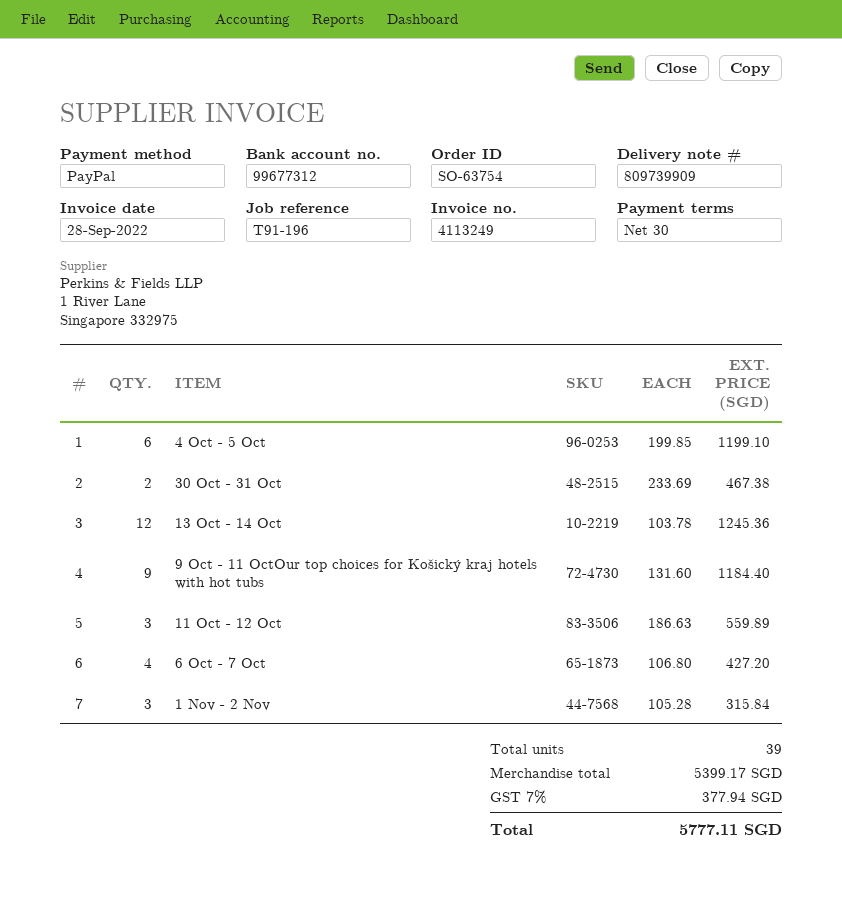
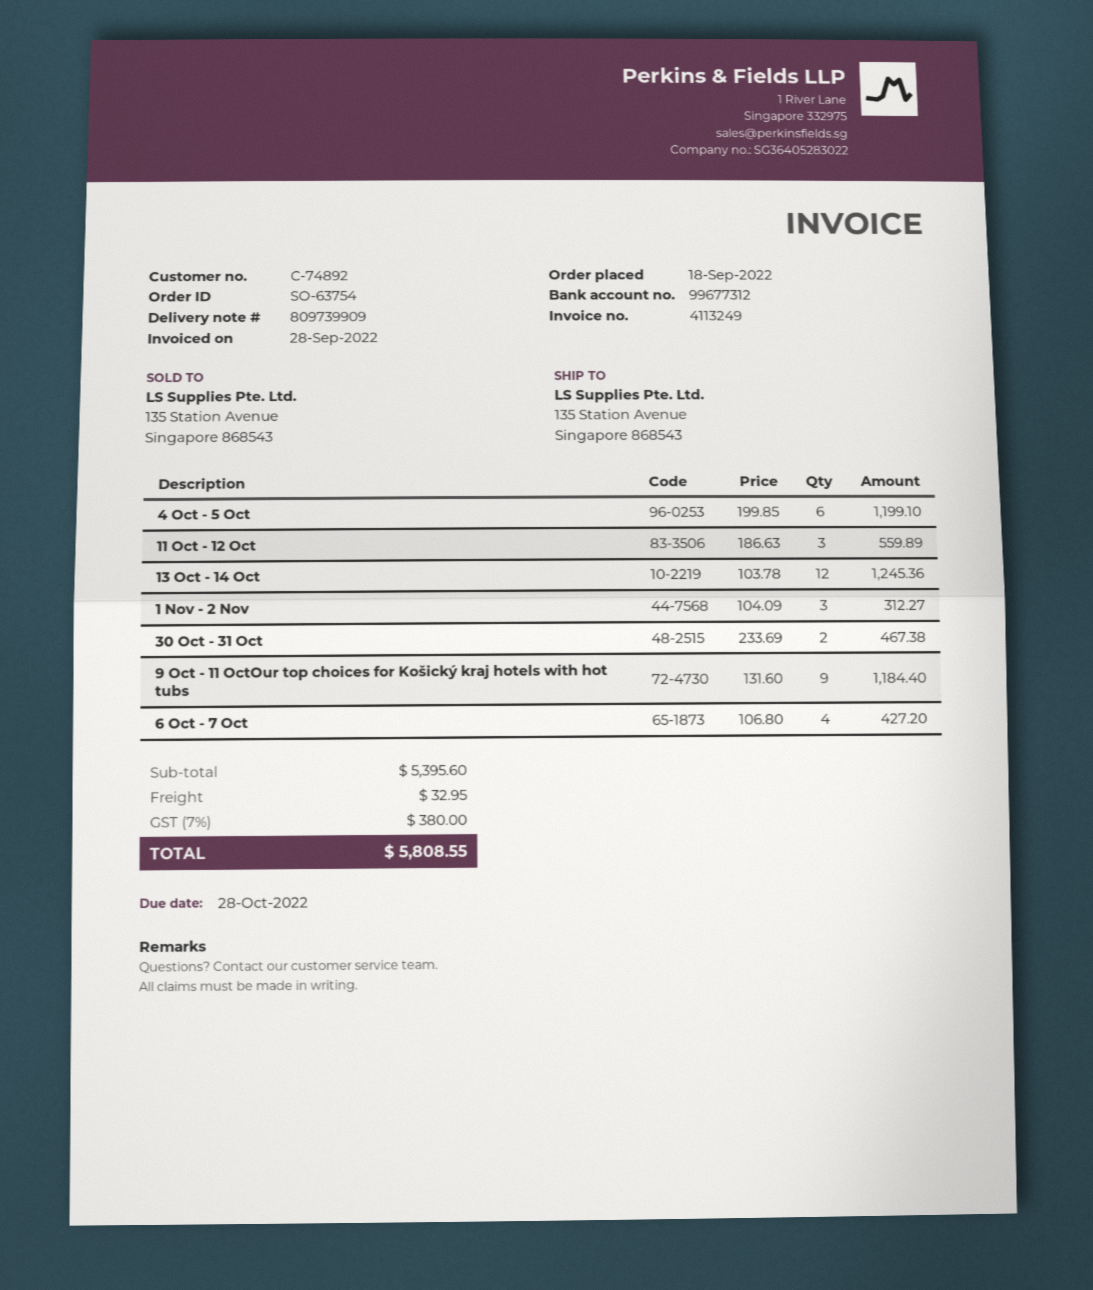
1 Nov - 2 Nov: 3 x 105.28 = 315.84 -> 3 x 104.09 = 312.27
subtotal: 5399.17 -> 5395.60
shipping: none -> 32.95
tax: 7% = 377.94 -> 7% = 380.00
total: 5777.11 -> 5808.55

